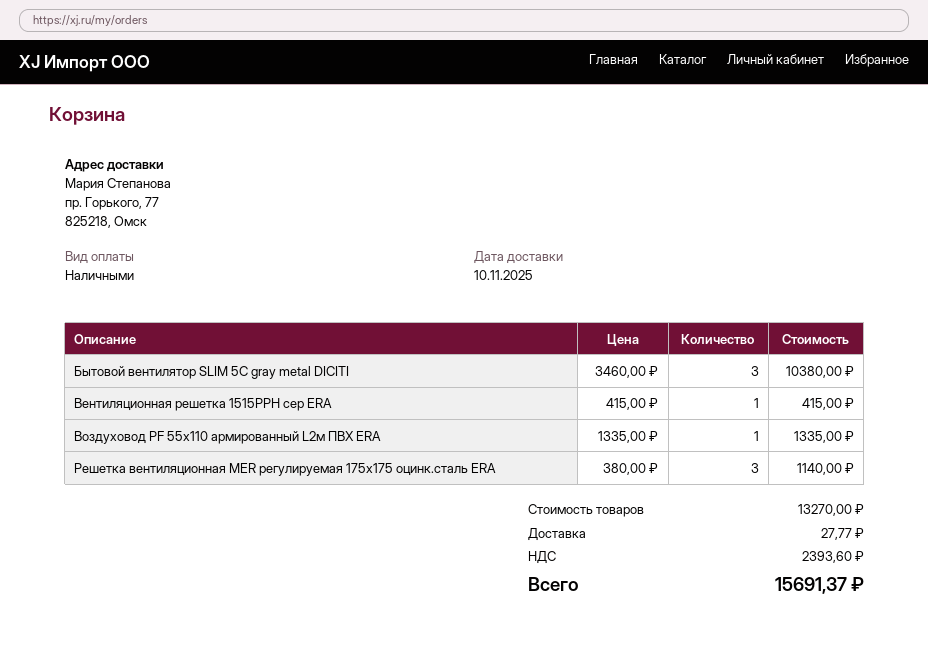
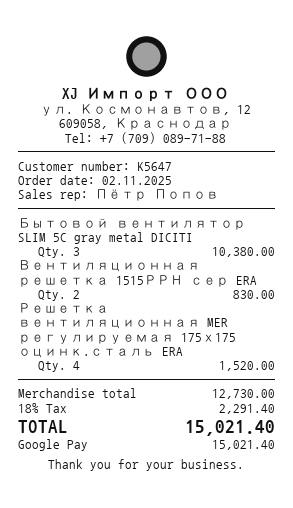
payment method: cash -> Google Pay
Вентиляционная решетка 1515РРН сер ERA: 1 for 415.00 -> 2 for 830.00
Воздуховод PF 55х110 армированный L2м ПВХ ERA: 1 for 1335.00 -> none
Решетка вентиляционная MER регулируемая 175х175 оцинк.сталь ERA: 3 for 1140.00 -> 4 for 1520.00
subtotal: 13270.00 -> 12730.00
shipping: 27.77 -> none
tax: 2393.60 -> 2291.40
total: 15691.37 -> 15021.40

